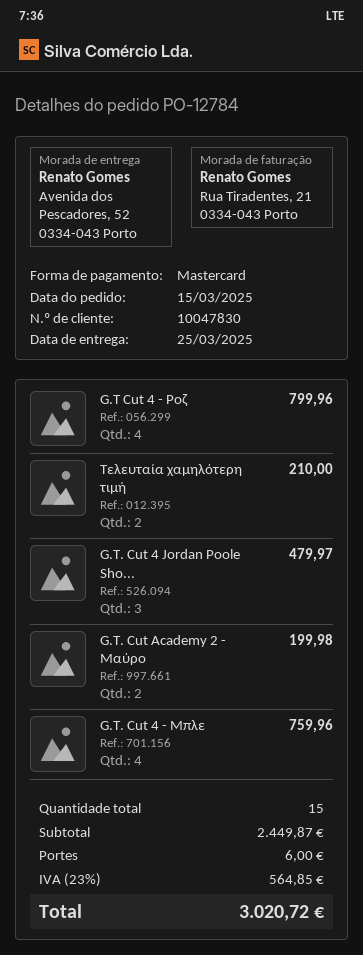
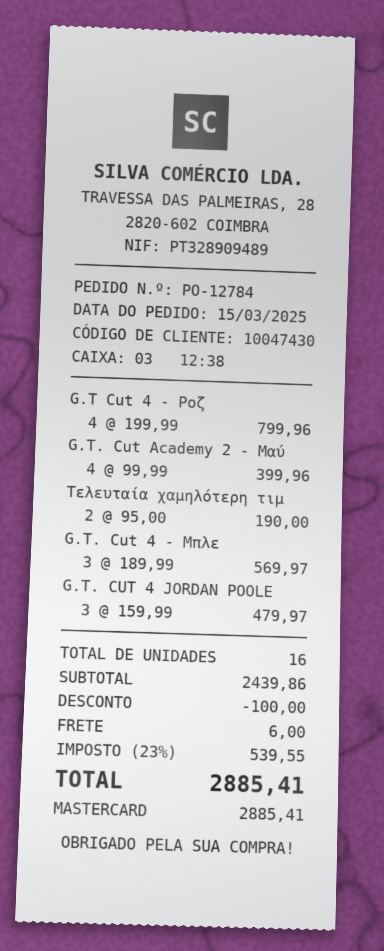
customer number: 10047830 -> 10047430
Τελευταία χαμηλότερη τιμή: 2 for 210.00 -> 2 for 190.00
G.T. Cut Academy 2 - Μαύρο: 2 for 199.98 -> 4 for 399.96
G.T. Cut 4 - Μπλε: 4 for 759.96 -> 3 for 569.97
total quantity: 15 -> 16
subtotal: 2449.87 -> 2439.86
discount: none -> 100.00
tax: 23% = 564.85 -> 23% = 539.55
total: 3020.72 -> 2885.41

